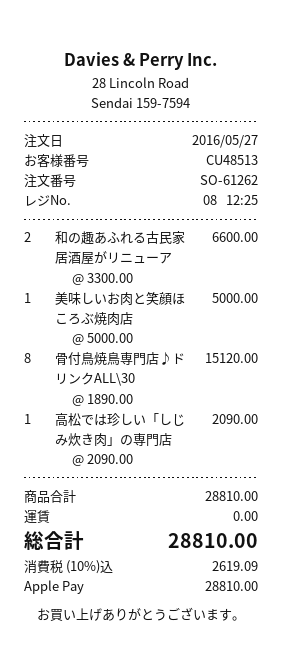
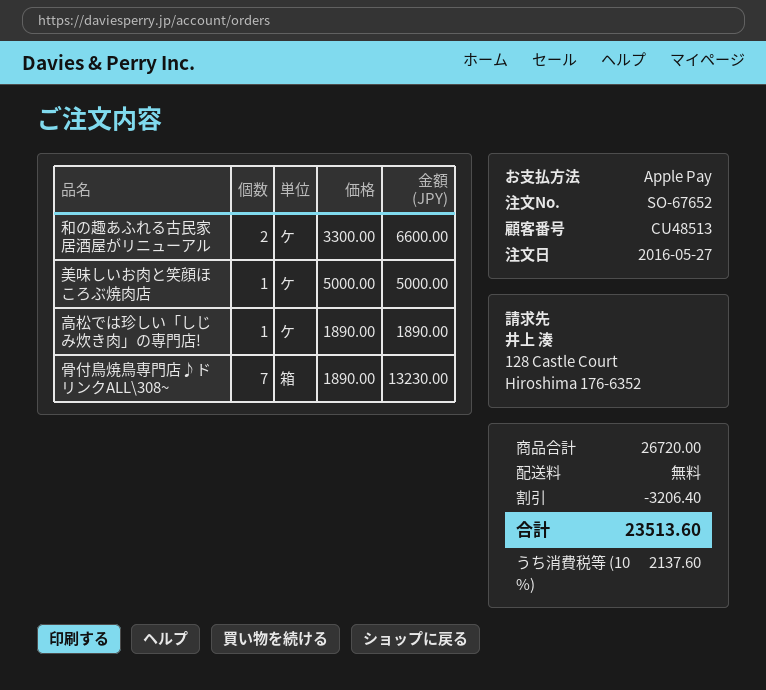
order number: SO-61262 -> SO-67652
骨付鳥焼鳥専門店♪ドリンクALL\30: 8 x 1890.00 = 15120.00 -> 7 x 1890.00 = 13230.00
高松では珍しい「しじみ炊き肉」の専門店: 1 x 2090.00 = 2090.00 -> 1 x 1890.00 = 1890.00
subtotal: 28810.00 -> 26720.00
discount: none -> 3206.40
tax: 10% = 2619.09 -> 10% = 2137.60
total: 28810.00 -> 23513.60

